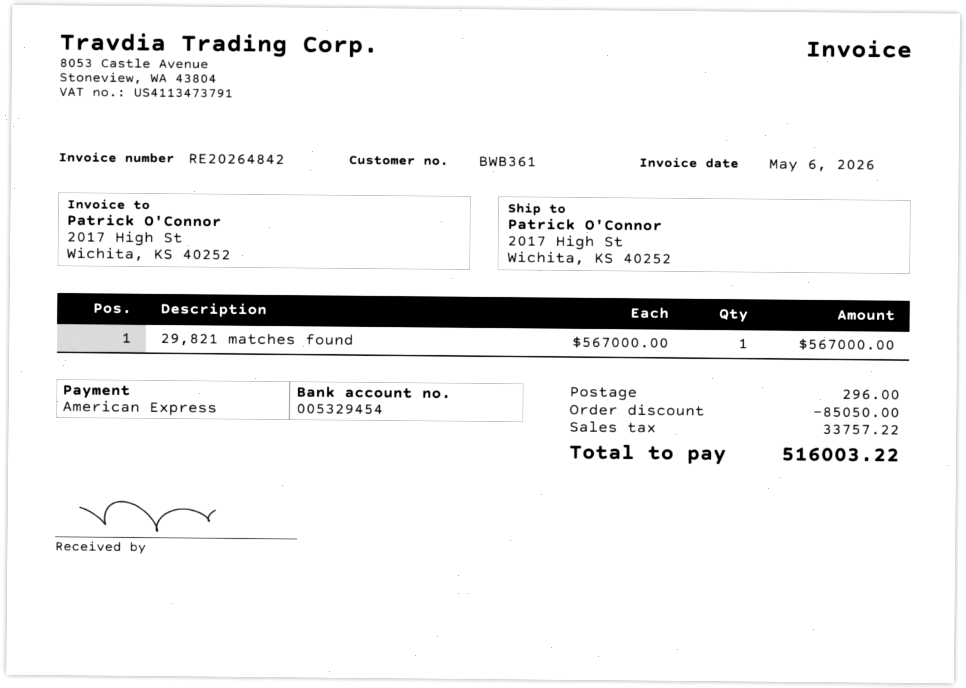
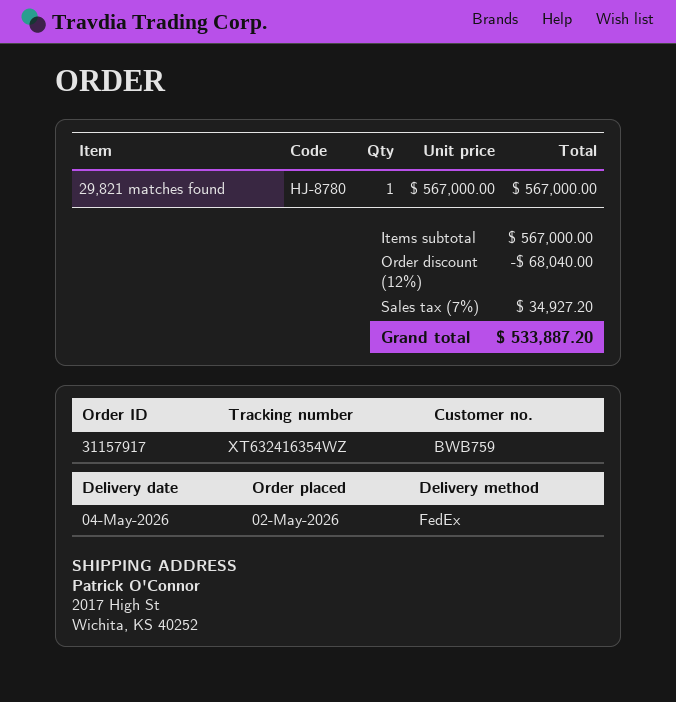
customer number: BWB361 -> BWB759
discount: 85050.00 -> 68040.00
shipping: 296.00 -> none
tax: 33757.22 -> 34927.20
total: 516003.22 -> 533887.20

